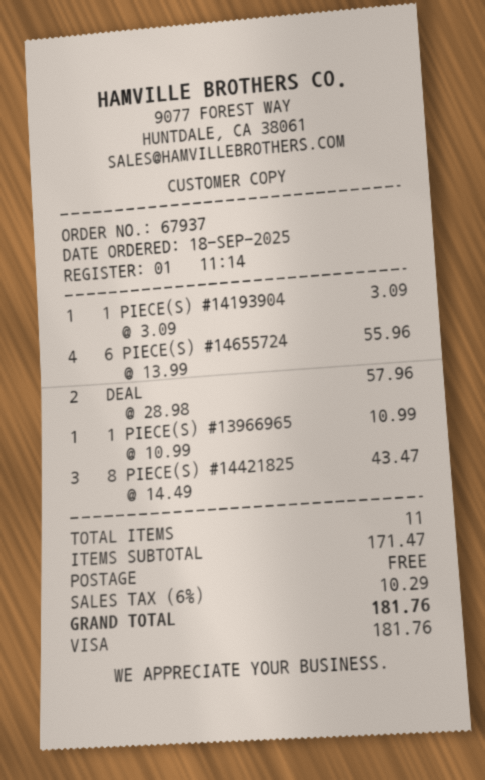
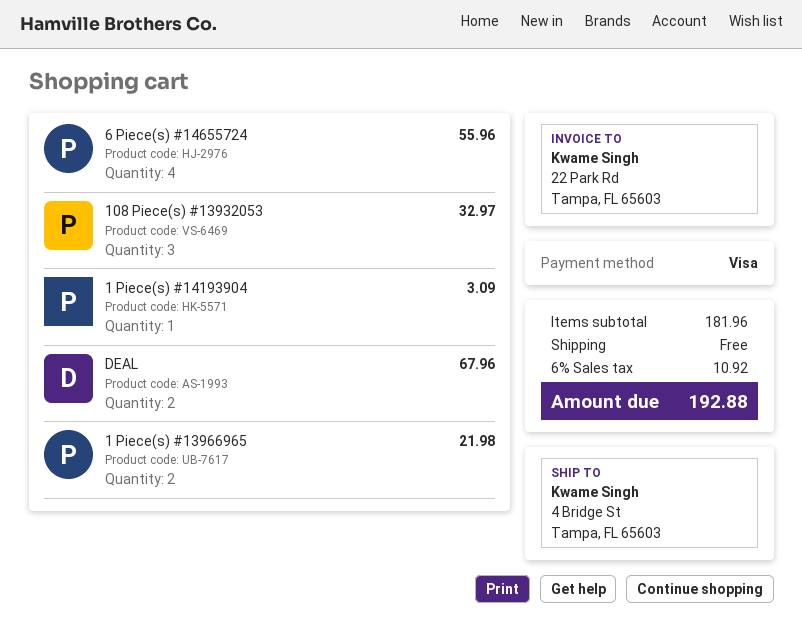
DEAL: 2 for 57.96 -> 2 for 67.96
1 PIECE(S) #13966965: 1 for 10.99 -> 2 for 21.98
8 PIECE(S) #14421825: 3 for 43.47 -> none
108 Piece(s) #13932053: none -> 3 for 32.97
subtotal: 171.47 -> 181.96
tax: 6% = 10.29 -> 6% = 10.92
total: 181.76 -> 192.88

